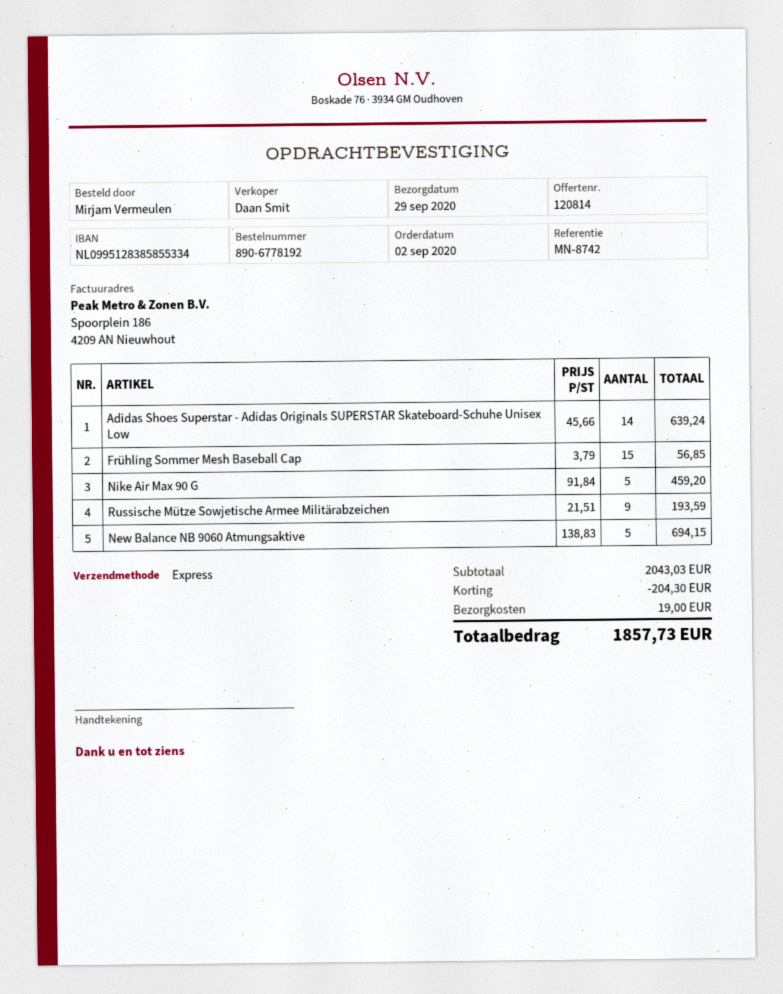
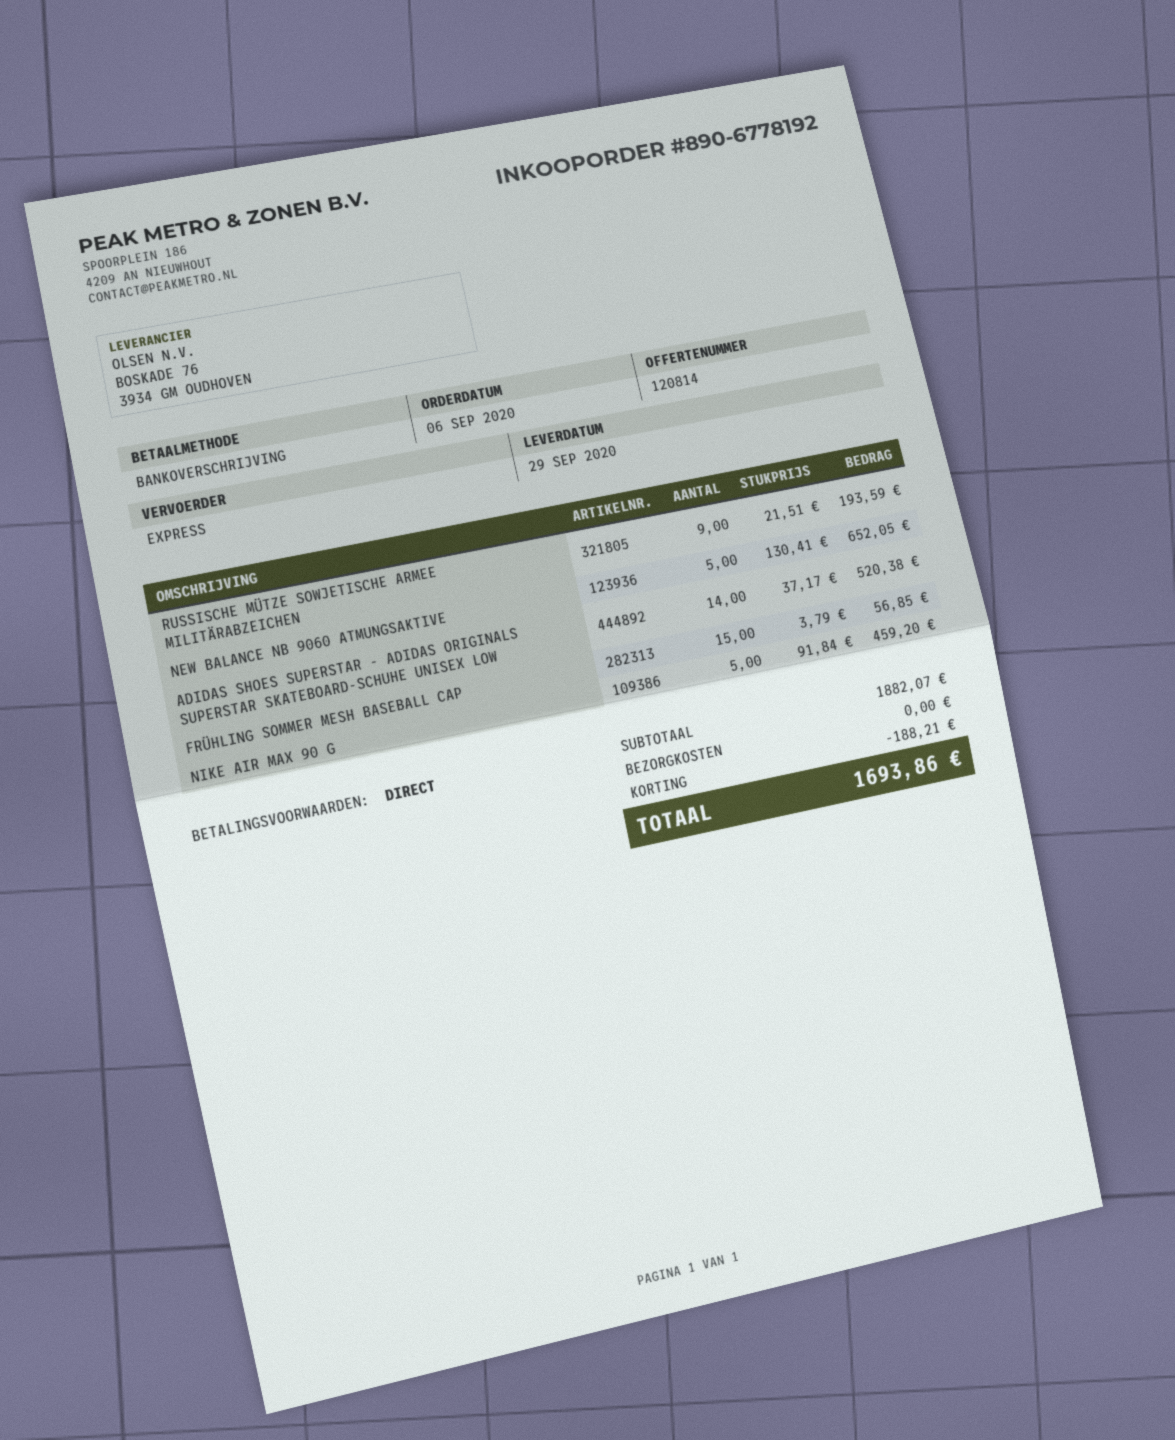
order date: 2020-09-02 -> 2020-09-06
Adidas Shoes Superstar - Adidas Originals SUPERSTAR Skateboard-Schuhe Unisex Low: 14 x 45.66 = 639.24 -> 14 x 37.17 = 520.38
New Balance NB 9060 Atmungsaktive: 5 x 138.83 = 694.15 -> 5 x 130.41 = 652.05
subtotal: 2043.03 -> 1882.07
discount: 204.30 -> 188.21
shipping: 19.00 -> 0.00
total: 1857.73 -> 1693.86

